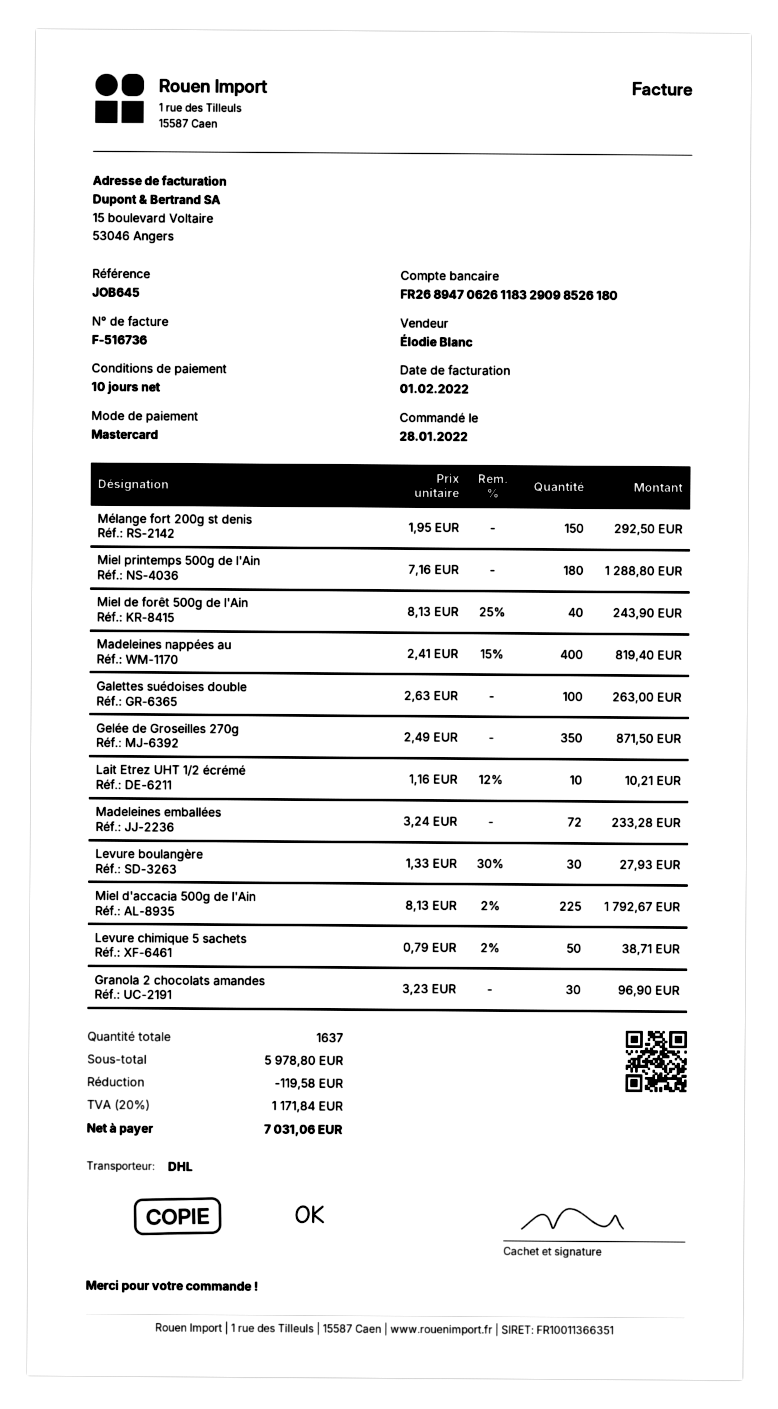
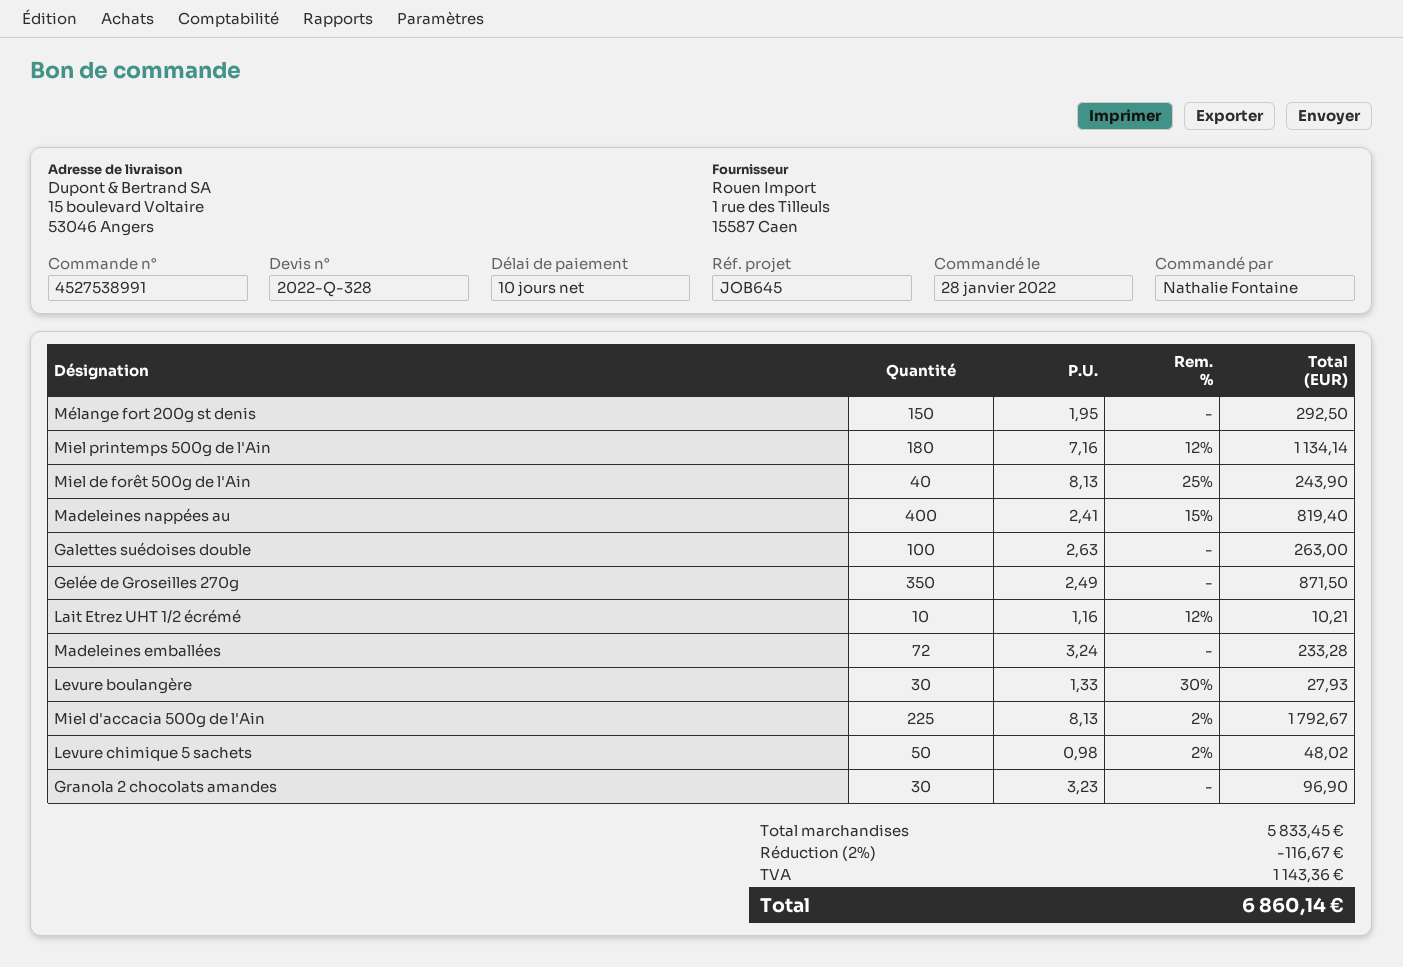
Miel printemps 500g de l'Ain: 180 x 7.16 = 1288.80 -> 180 x 7.16 - 12% = 1134.14
Levure chimique 5 sachets: 50 x 0.79 - 2% = 38.71 -> 50 x 0.98 - 2% = 48.02
subtotal: 5978.80 -> 5833.45
discount: 119.58 -> 116.67
tax: 1171.84 -> 1143.36
total: 7031.06 -> 6860.14

